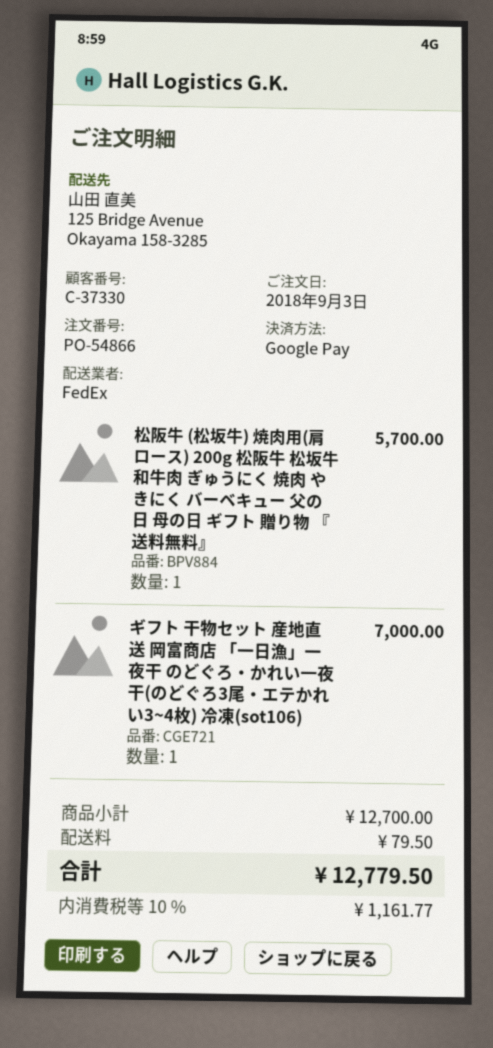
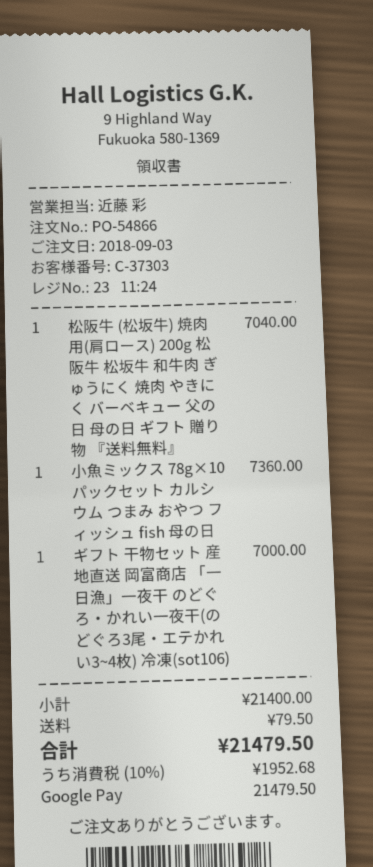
customer number: C-37330 -> C-37303
松阪牛 (松坂牛) 焼肉用(肩ロース) 200g 松阪牛 松坂牛 和牛肉 ぎゅうにく 焼肉 やきにく バーベキュー 父の日 母の日 ギフト 贈り物 『送料無料』: 1 for 5700.00 -> 1 for 7040.00
小魚ミックス 78g×10パックセット カルシウム つまみ おやつ フィッシュ fish 母の日: none -> 1 for 7360.00
subtotal: 12700.00 -> 21400.00
tax: 10% = 1161.77 -> 10% = 1952.68
total: 12779.50 -> 21479.50

